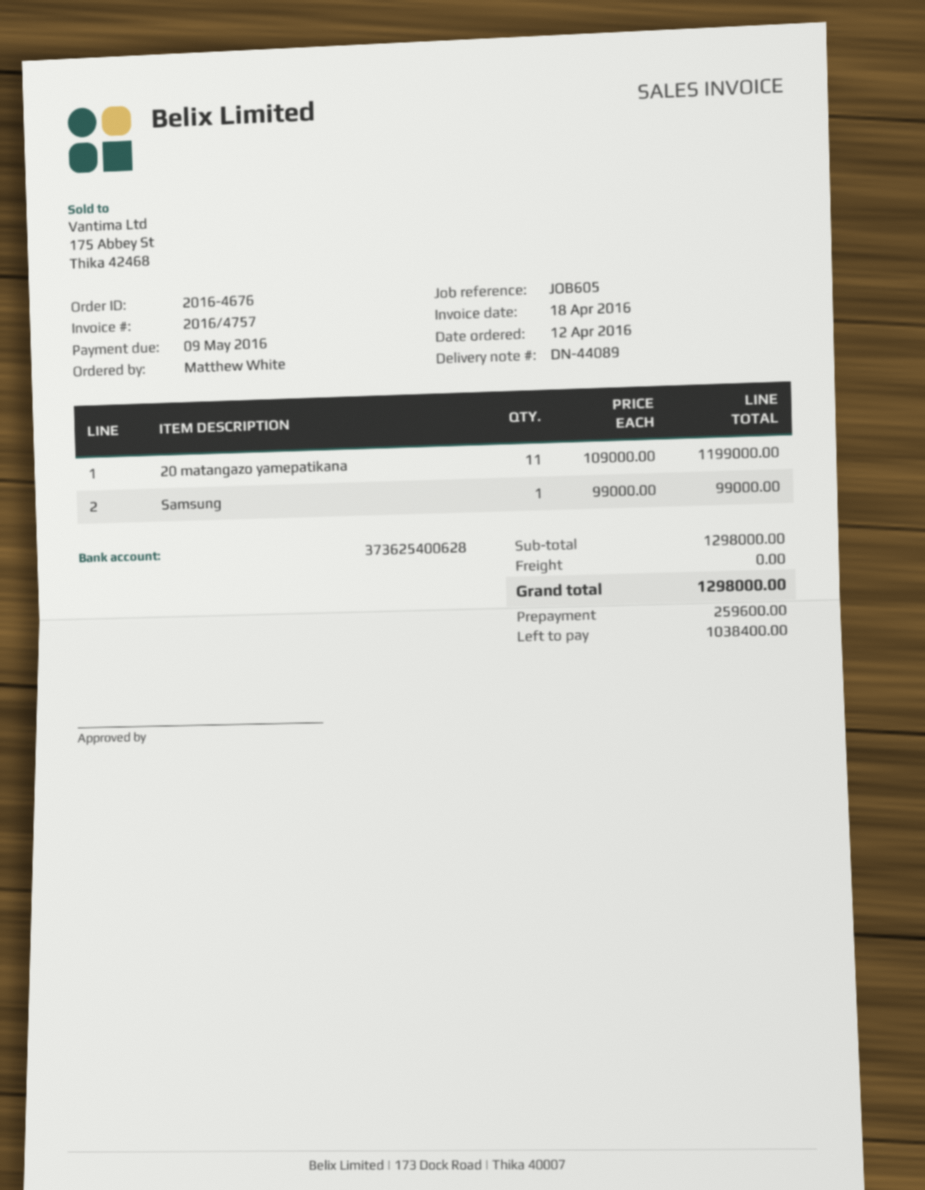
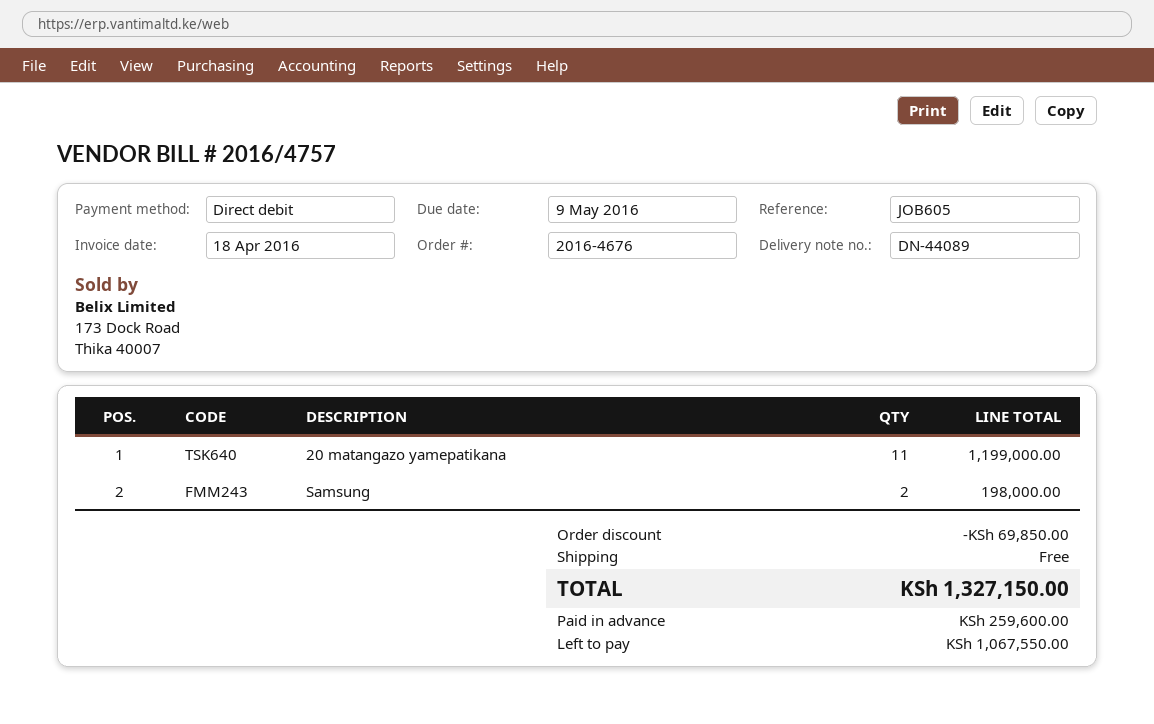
Samsung: 1 for 99000.00 -> 2 for 198000.00
discount: none -> 69850.00
total: 1298000.00 -> 1327150.00
balance: 1038400.00 -> 1067550.00

